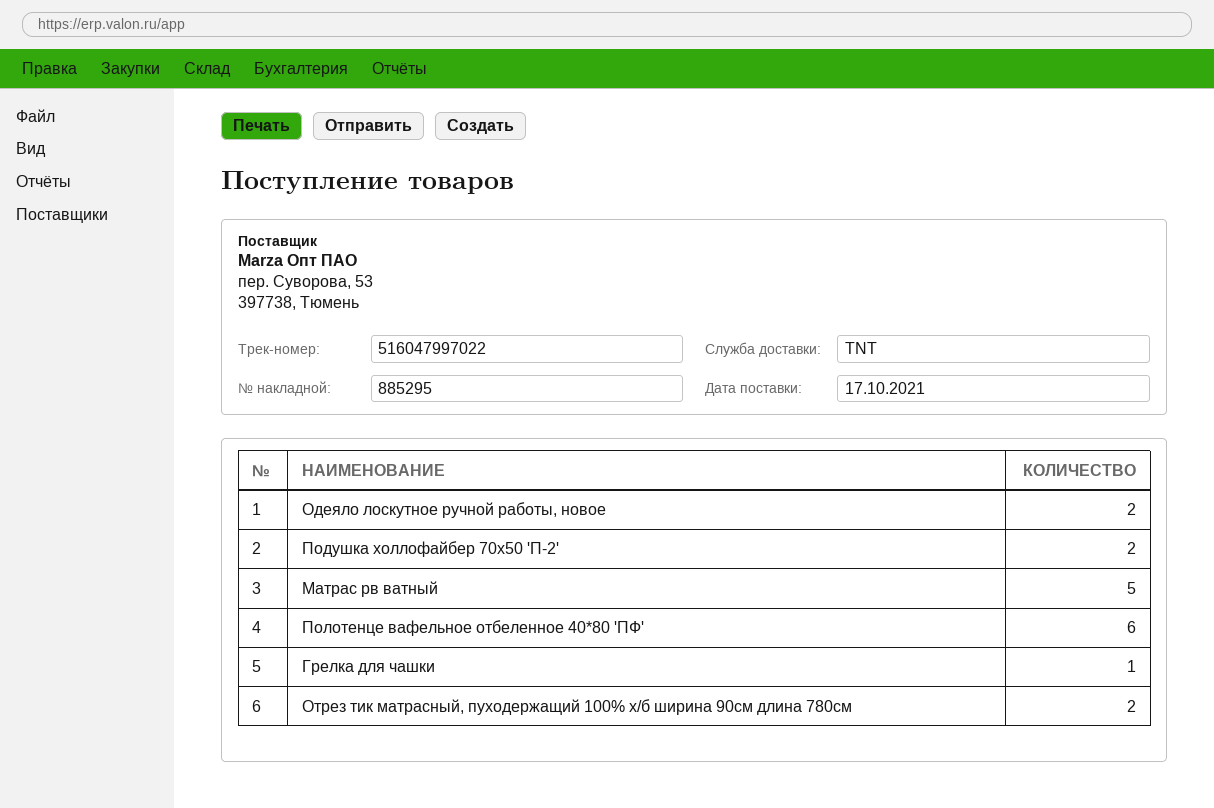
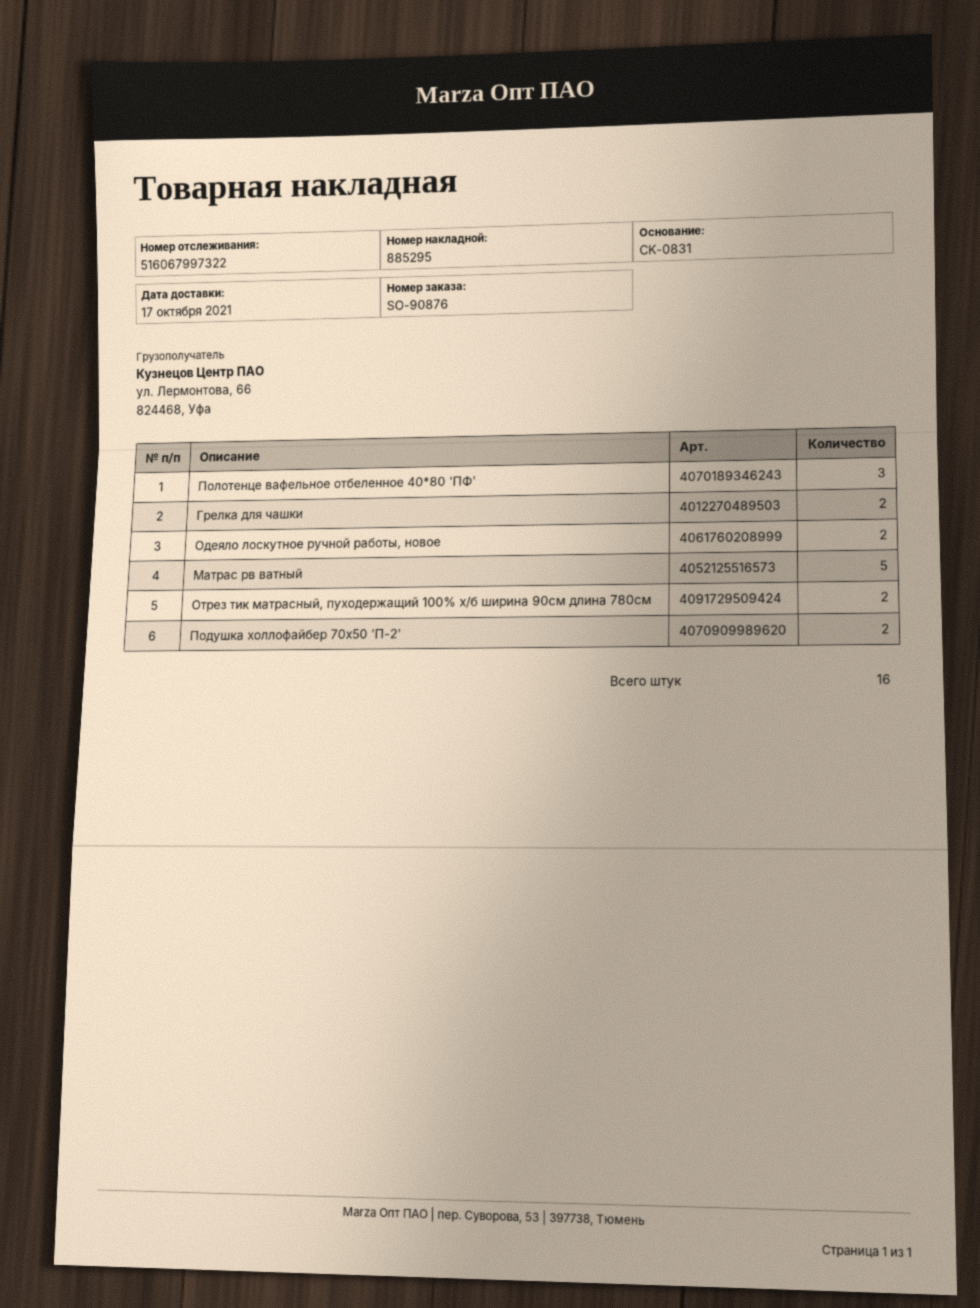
tracking number: 516047997022 -> 516067997322
Полотенце вафельное отбеленное 40*80 'ПФ': 6 -> 3
Грелка для чашки: 1 -> 2

